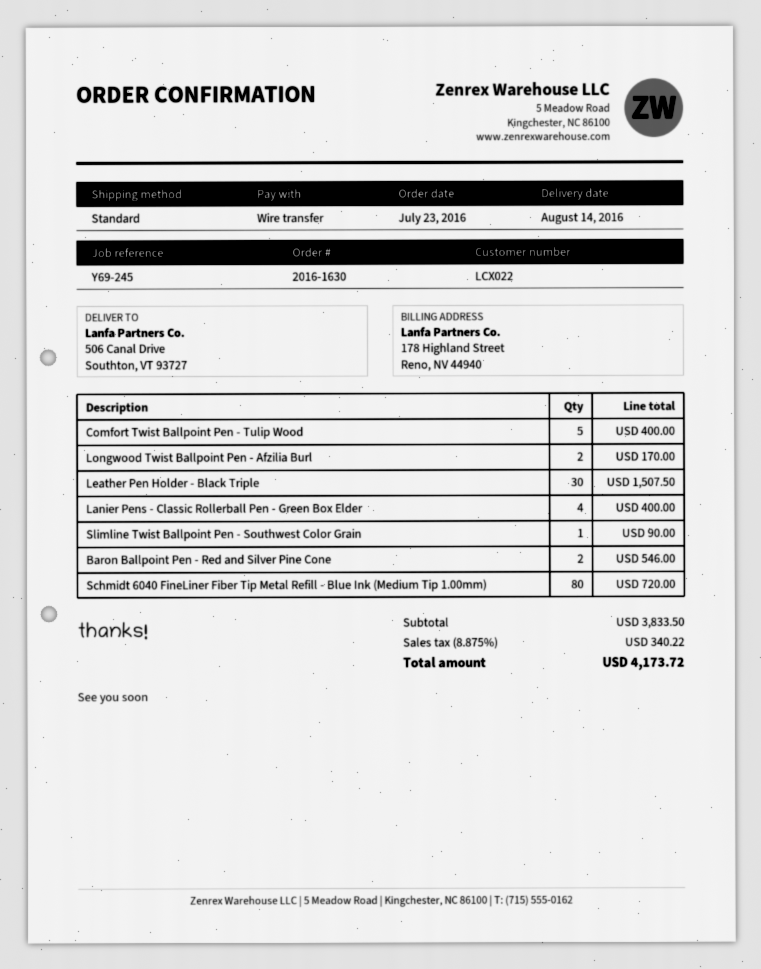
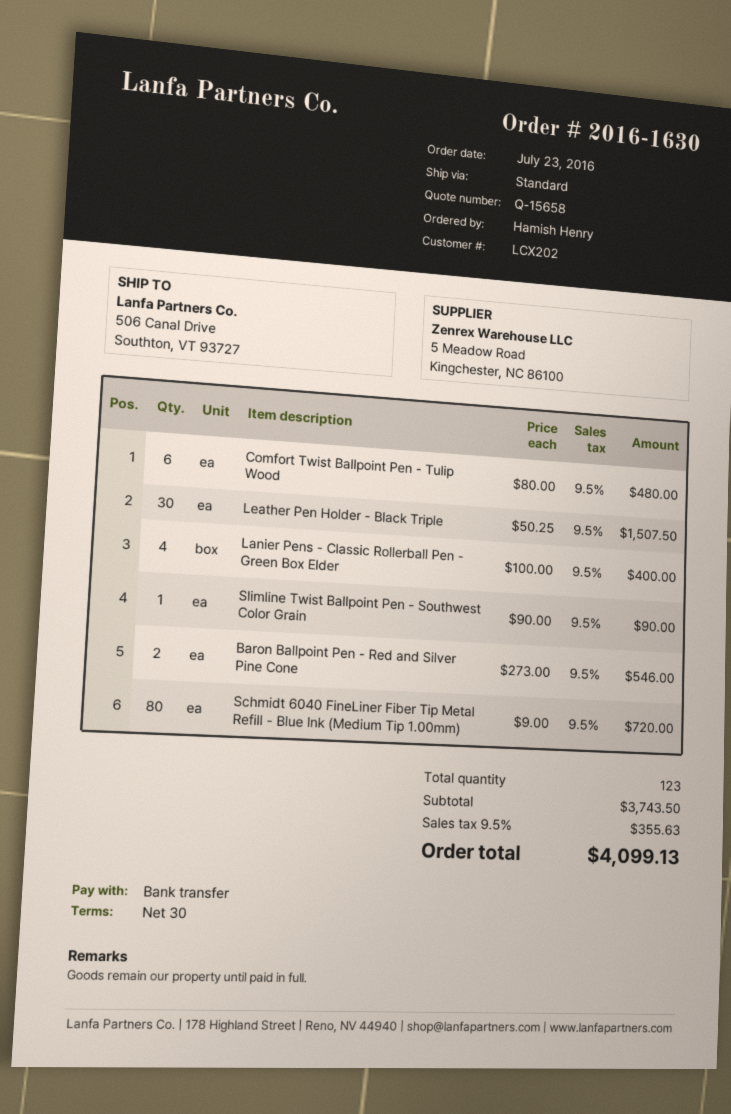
customer number: LCX022 -> LCX202
Comfort Twist Ballpoint Pen - Tulip Wood: 5 for 400.00 -> 6 for 480.00
Longwood Twist Ballpoint Pen - Afzilia Burl: 2 for 170.00 -> none
subtotal: 3833.50 -> 3743.50
tax: 8.875% = 340.22 -> 9.5% = 355.63
total: 4173.72 -> 4099.13

